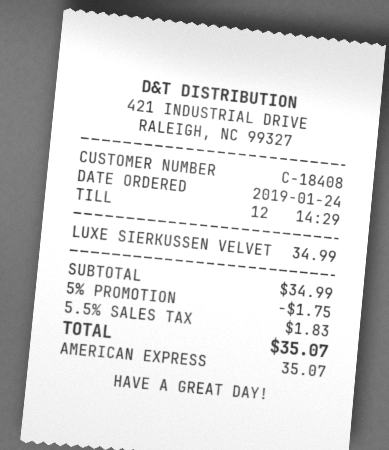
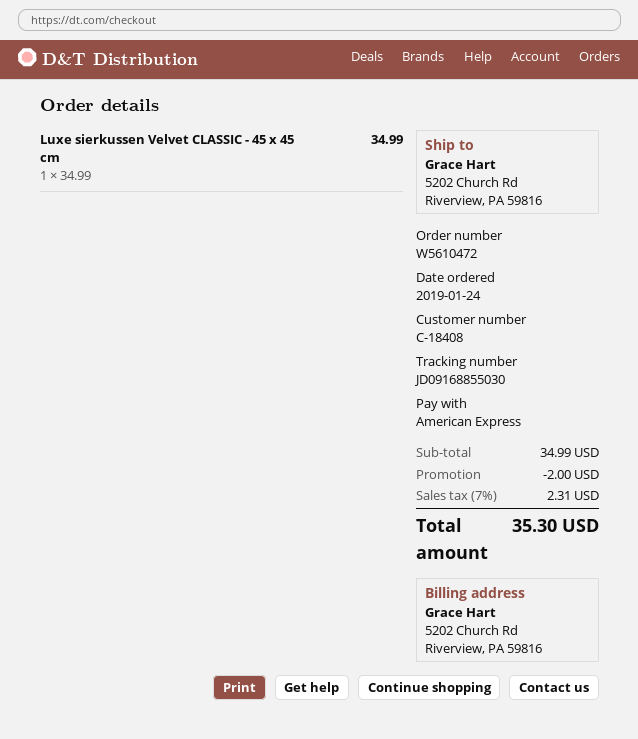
discount: 1.75 -> 2.00
tax: 5.5% = 1.83 -> 7% = 2.31
total: 35.07 -> 35.30

